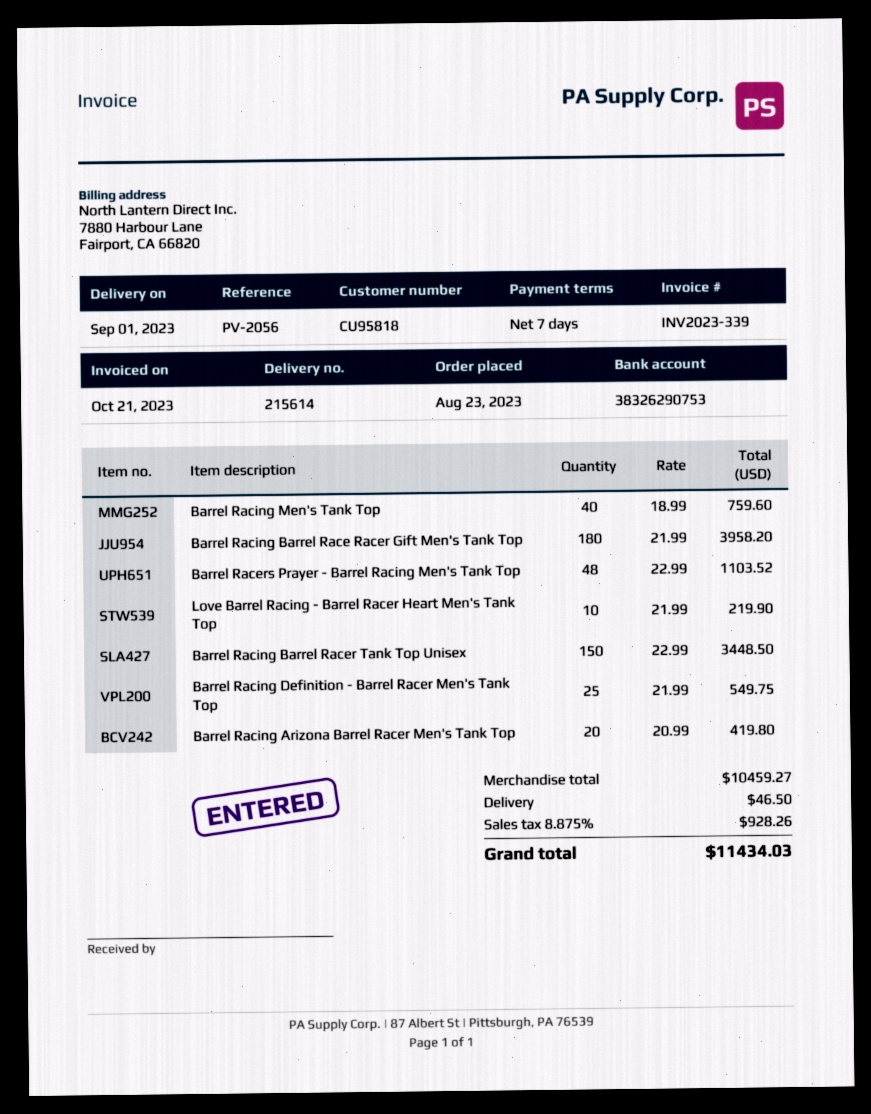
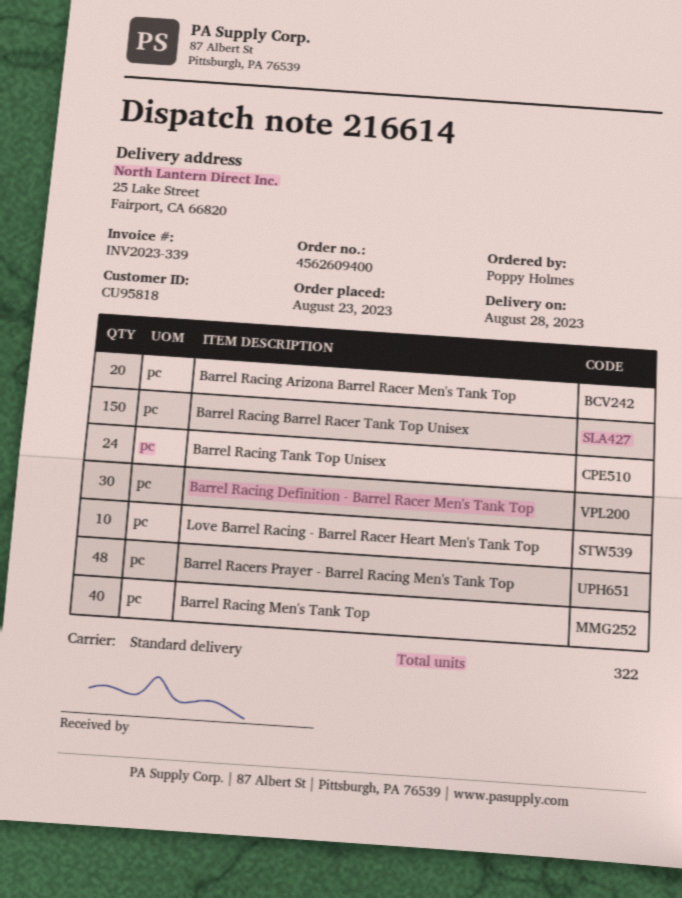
delivery note number: 215614 -> 216614
delivery date: 2023-09-01 -> 2023-08-28
Barrel Racing Barrel Race Racer Gift Men's Tank Top: 180 -> none
Barrel Racing Definition - Barrel Racer Men's Tank Top: 25 -> 30
Barrel Racing Tank Top Unisex: none -> 24

